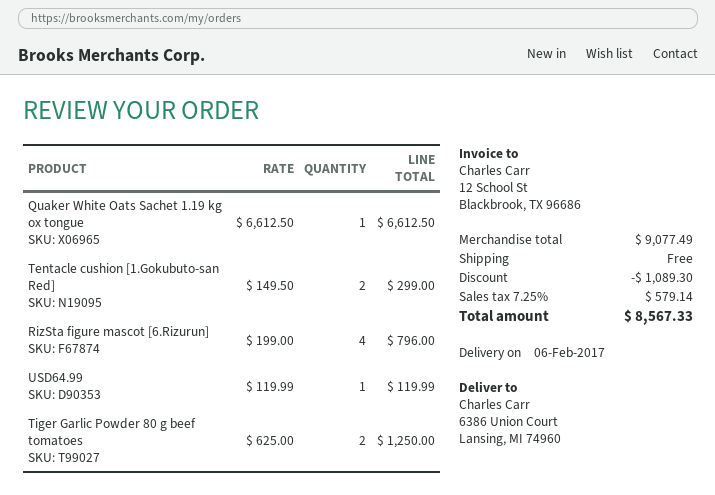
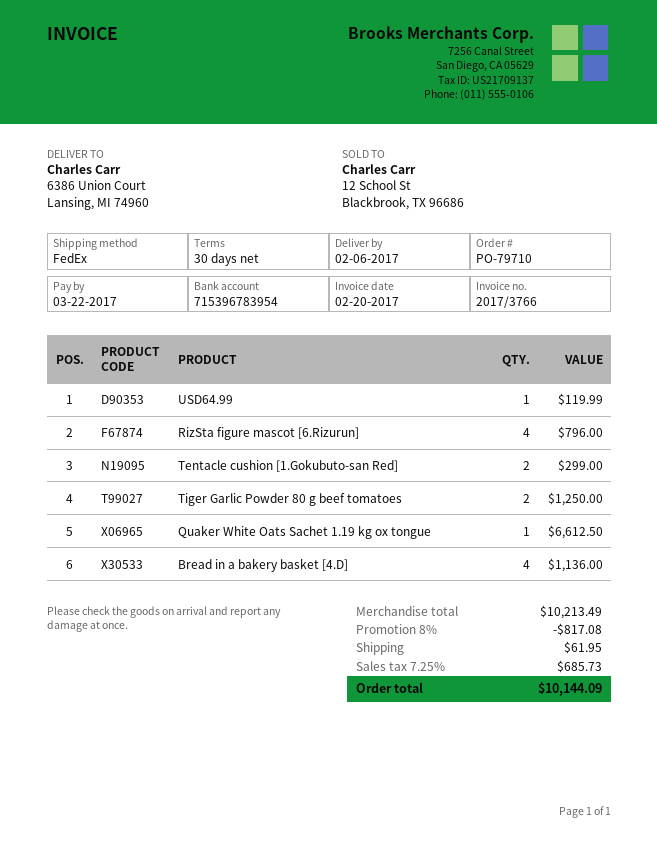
Bread in a bakery basket [4.D]: none -> 4 for 1136.00
subtotal: 9077.49 -> 10213.49
discount: 1089.30 -> 817.08
shipping: 0.00 -> 61.95
tax: 7.25% = 579.14 -> 7.25% = 685.73
total: 8567.33 -> 10144.09

